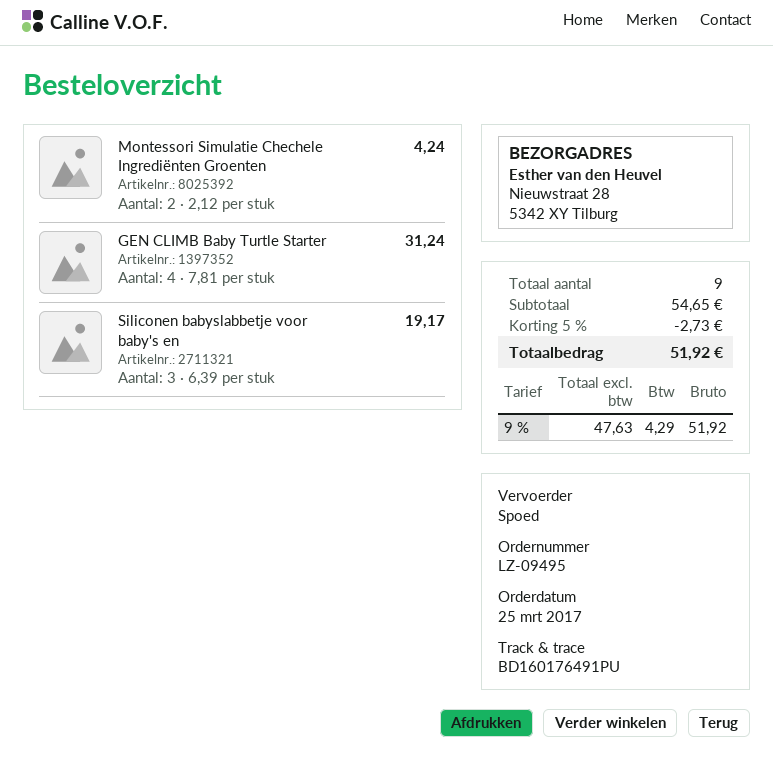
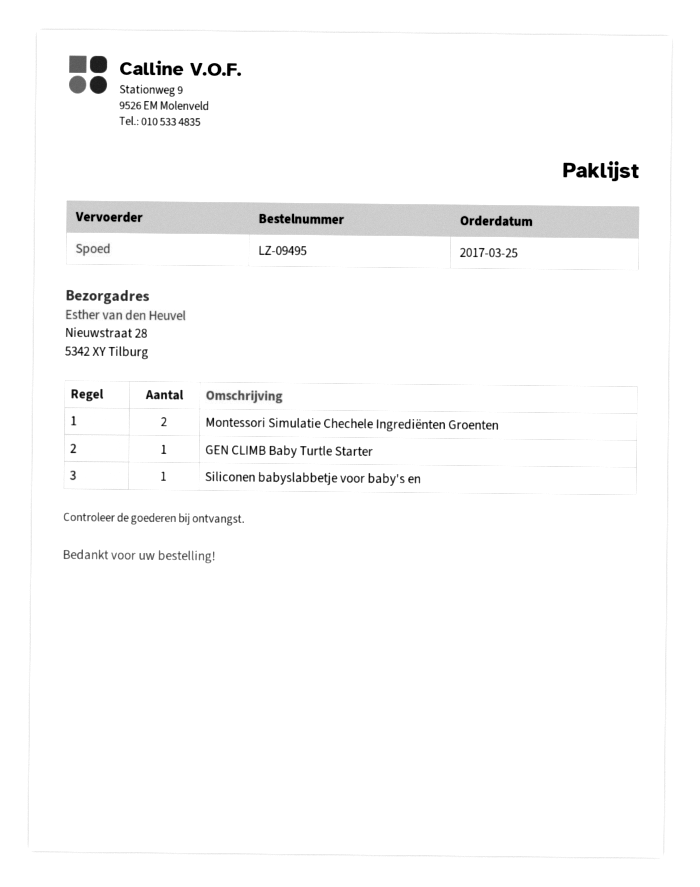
GEN CLIMB Baby Turtle Starter: 4 -> 1
Siliconen babyslabbetje voor baby's en: 3 -> 1

